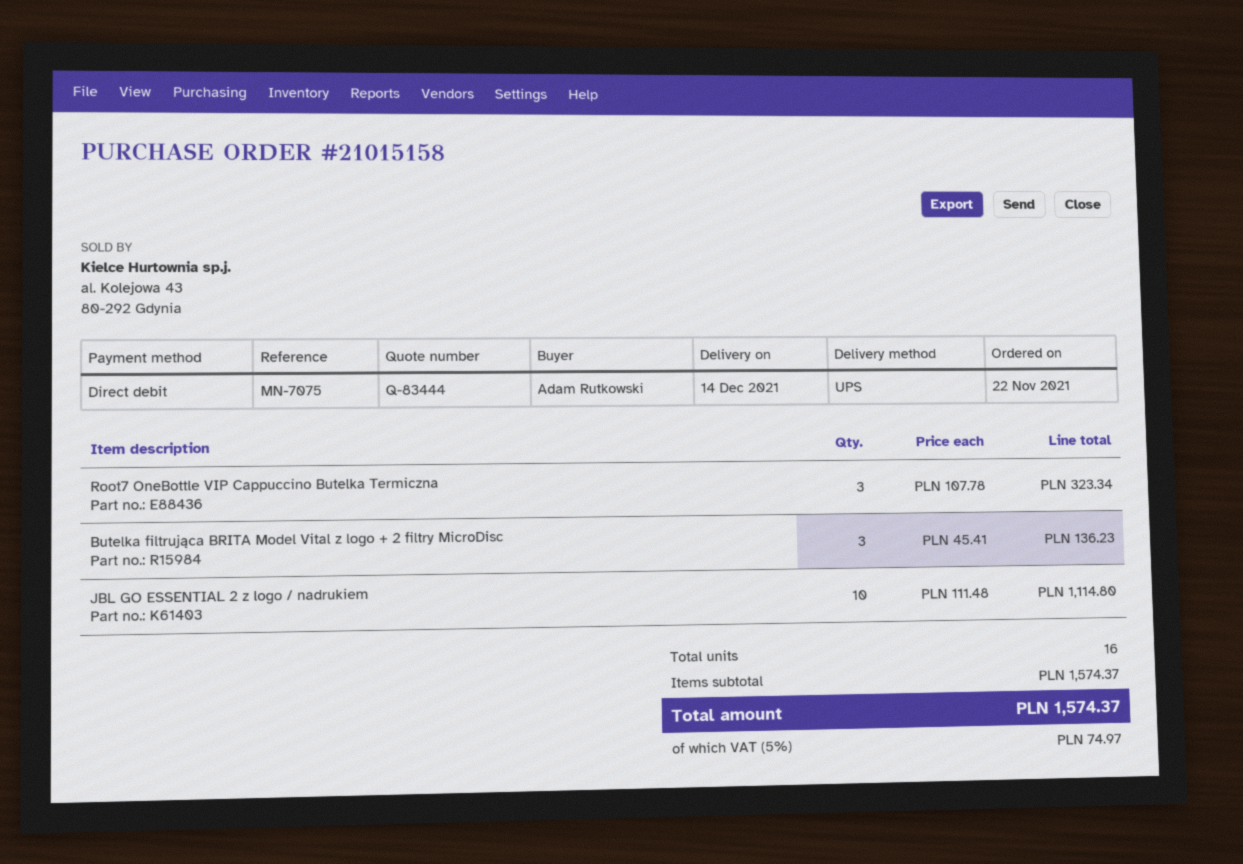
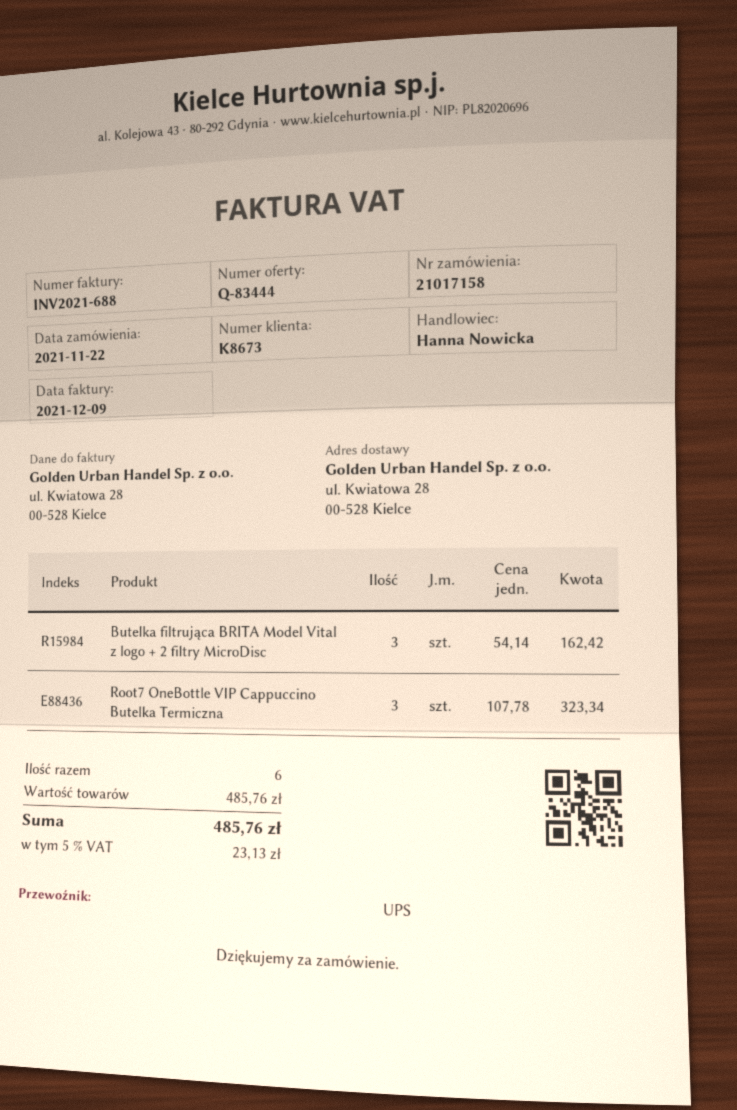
order number: 21015158 -> 21017158
Butelka filtrująca BRITA Model Vital z logo + 2 filtry MicroDisc: 3 x 45.41 = 136.23 -> 3 x 54.14 = 162.42
JBL GO ESSENTIAL 2 z logo / nadrukiem: 10 x 111.48 = 1114.80 -> none
total quantity: 16 -> 6
subtotal: 1574.37 -> 485.76
tax: 5% = 74.97 -> 5% = 23.13
total: 1574.37 -> 485.76

